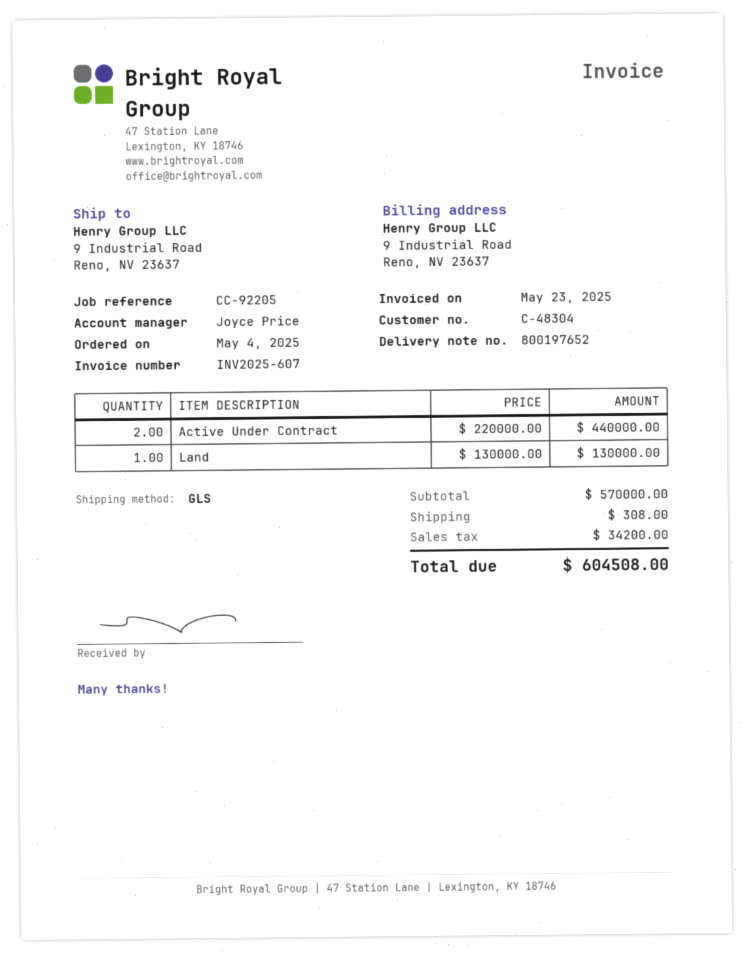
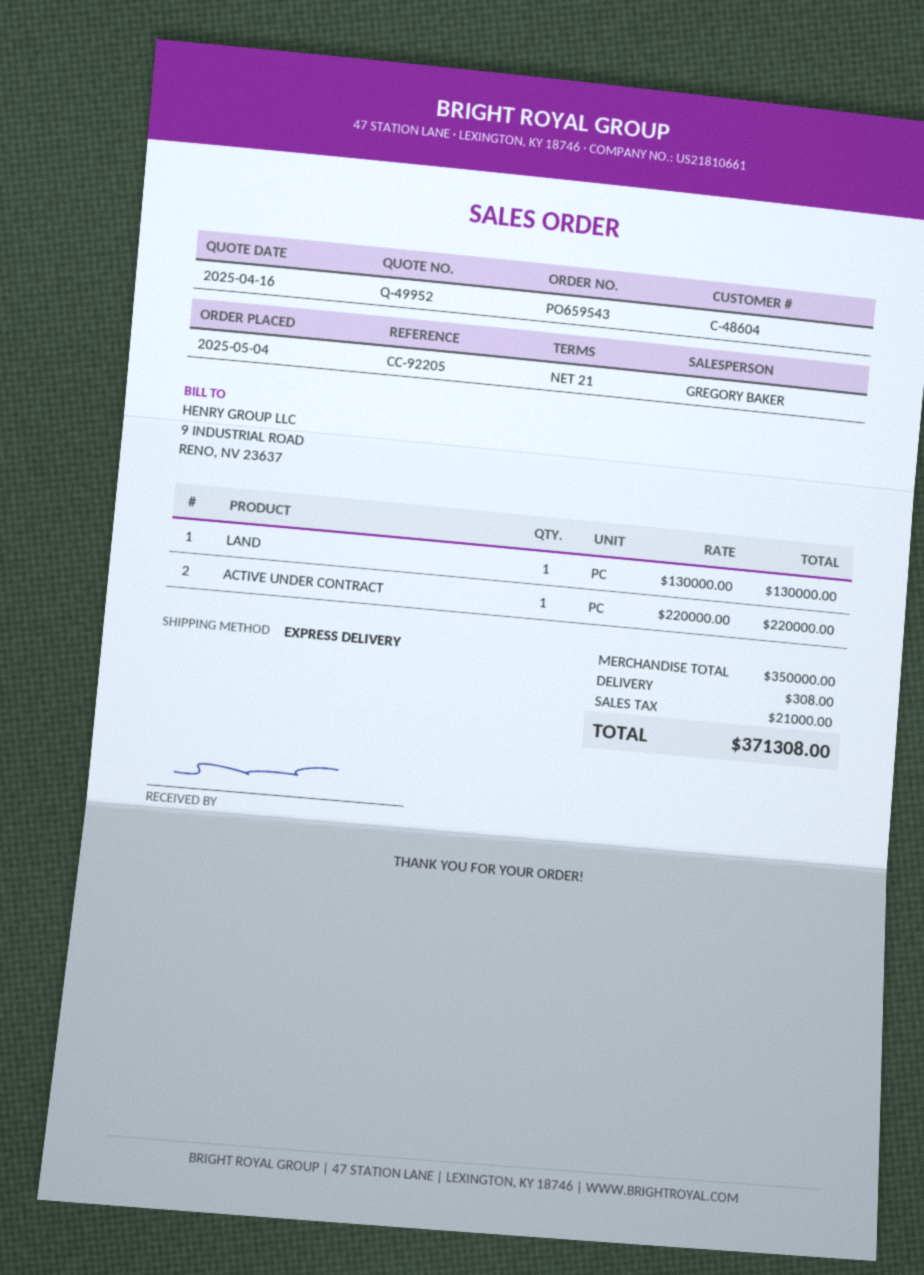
customer number: C-48304 -> C-48604
sales rep: Joyce Price -> GREGORY BAKER
shipping method: GLS -> express
Active Under Contract: 2 x 220000.00 = 440000.00 -> 1 x 220000.00 = 220000.00
subtotal: 570000.00 -> 350000.00
tax: 34200.00 -> 21000.00
total: 604508.00 -> 371308.00

